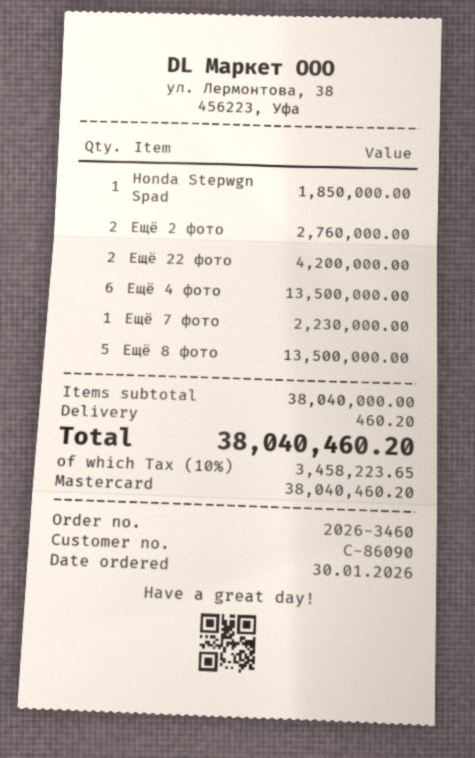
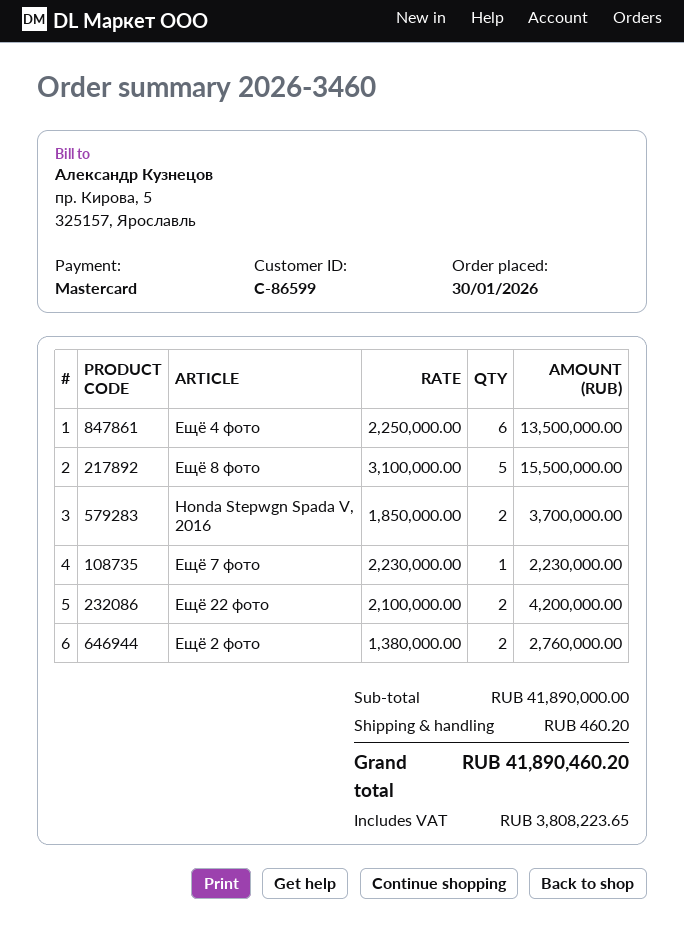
customer number: C-86090 -> C-86599
Honda Stepwgn Spad: 1 for 1850000.00 -> 2 for 3700000.00
Ещё 8 фото: 5 for 13500000.00 -> 5 for 15500000.00
subtotal: 38040000.00 -> 41890000.00
tax: 3458223.65 -> 3808223.65
total: 38040460.20 -> 41890460.20

